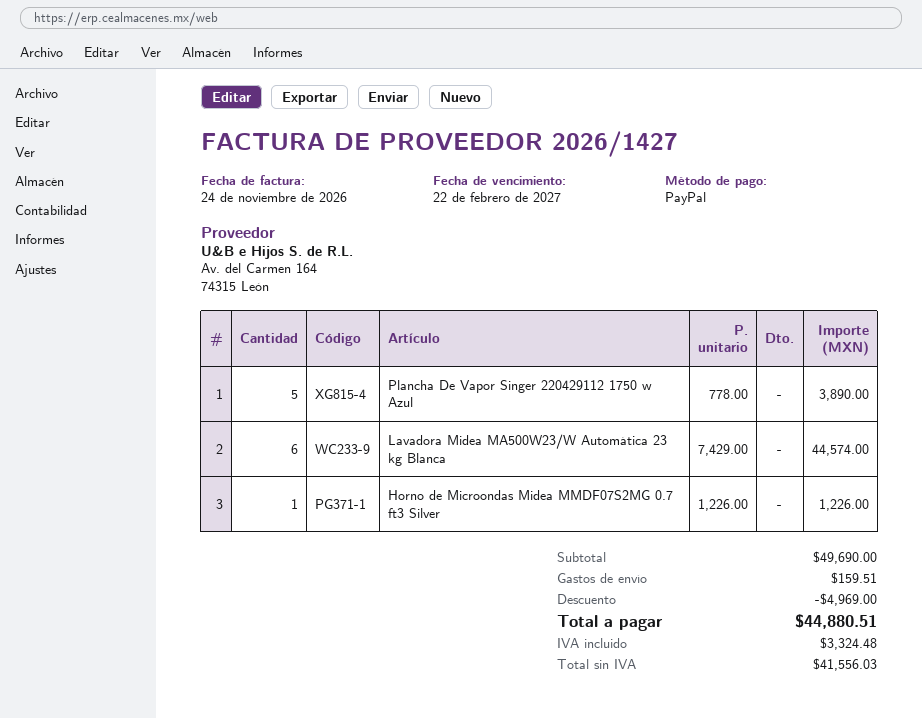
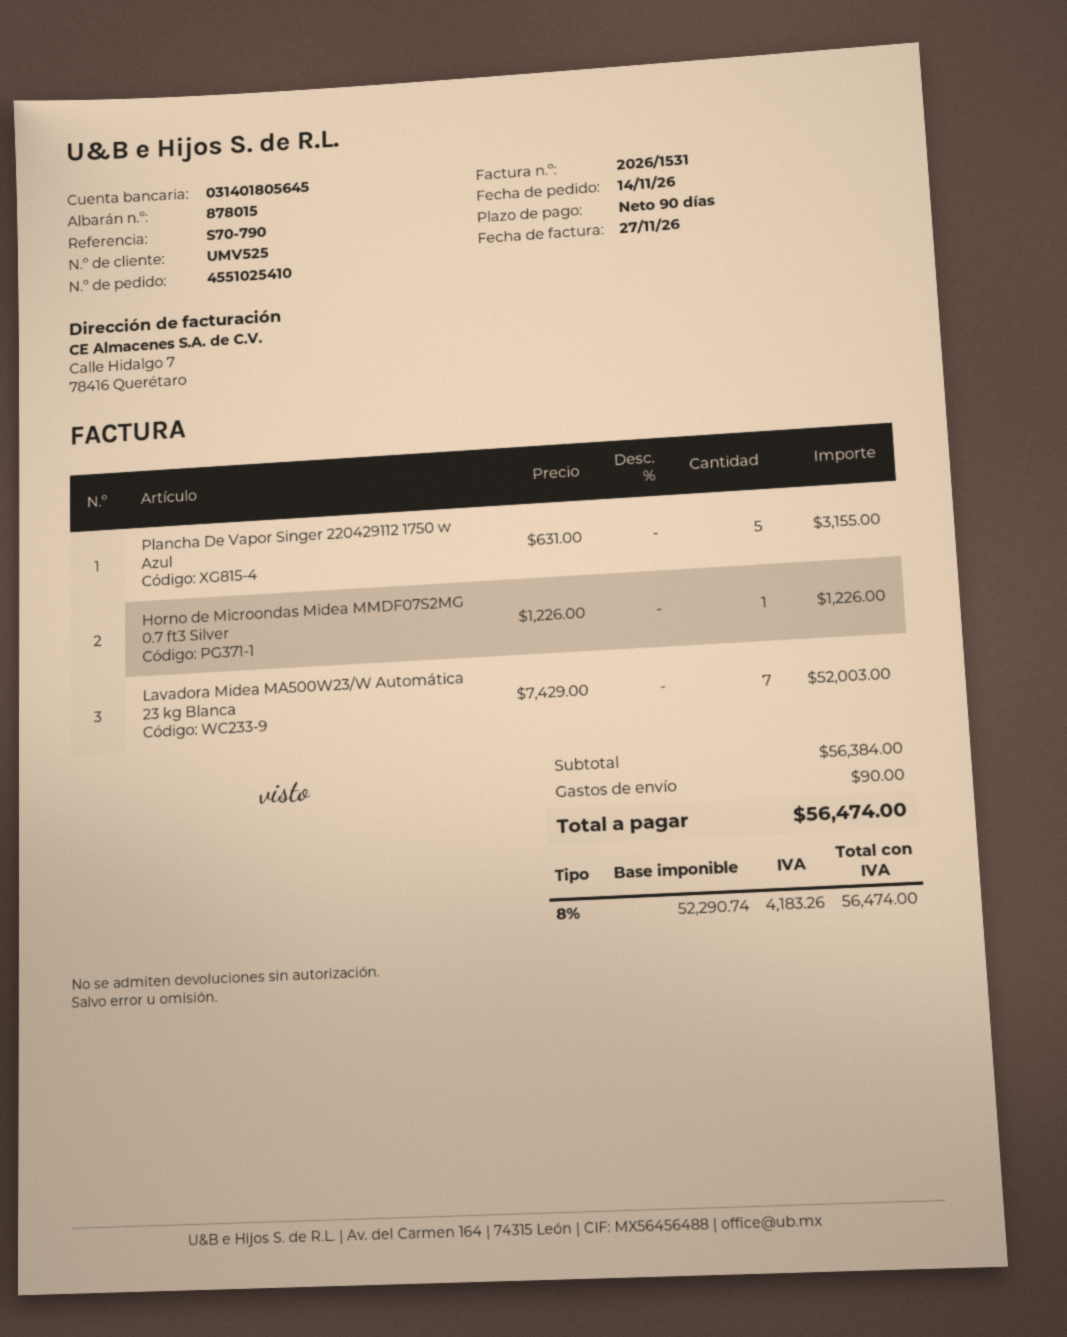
invoice number: 2026/1427 -> 2026/1531
invoice date: 2026-11-24 -> 2026-11-27
Plancha De Vapor Singer 220429112 1750 w Azul: 5 x 778.00 = 3890.00 -> 5 x 631.00 = 3155.00
Lavadora Midea MA500W23/W Automática 23 kg Blanca: 6 x 7429.00 = 44574.00 -> 7 x 7429.00 = 52003.00
subtotal: 49690.00 -> 56384.00
discount: 4969.00 -> none
shipping: 159.51 -> 90.00
net: 41556.03 -> 52290.74
tax: 3324.48 -> 4183.26
total: 44880.51 -> 56474.00

